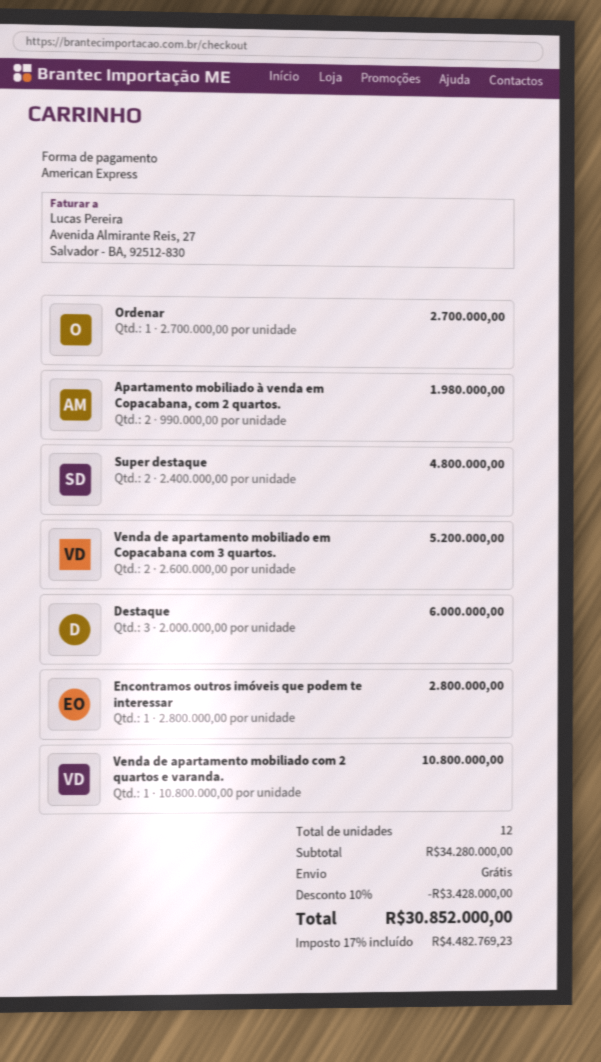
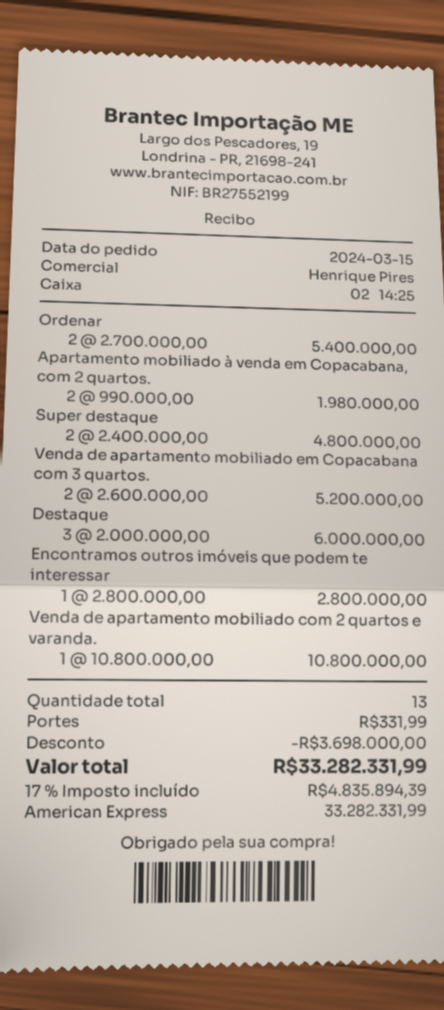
Ordenar: 1 x 2700000.00 = 2700000.00 -> 2 x 2700000.00 = 5400000.00
total quantity: 12 -> 13
discount: 3428000.00 -> 3698000.00
shipping: 0.00 -> 331.99
tax: 17% = 4482769.23 -> 17% = 4835894.39
total: 30852000.00 -> 33282331.99

